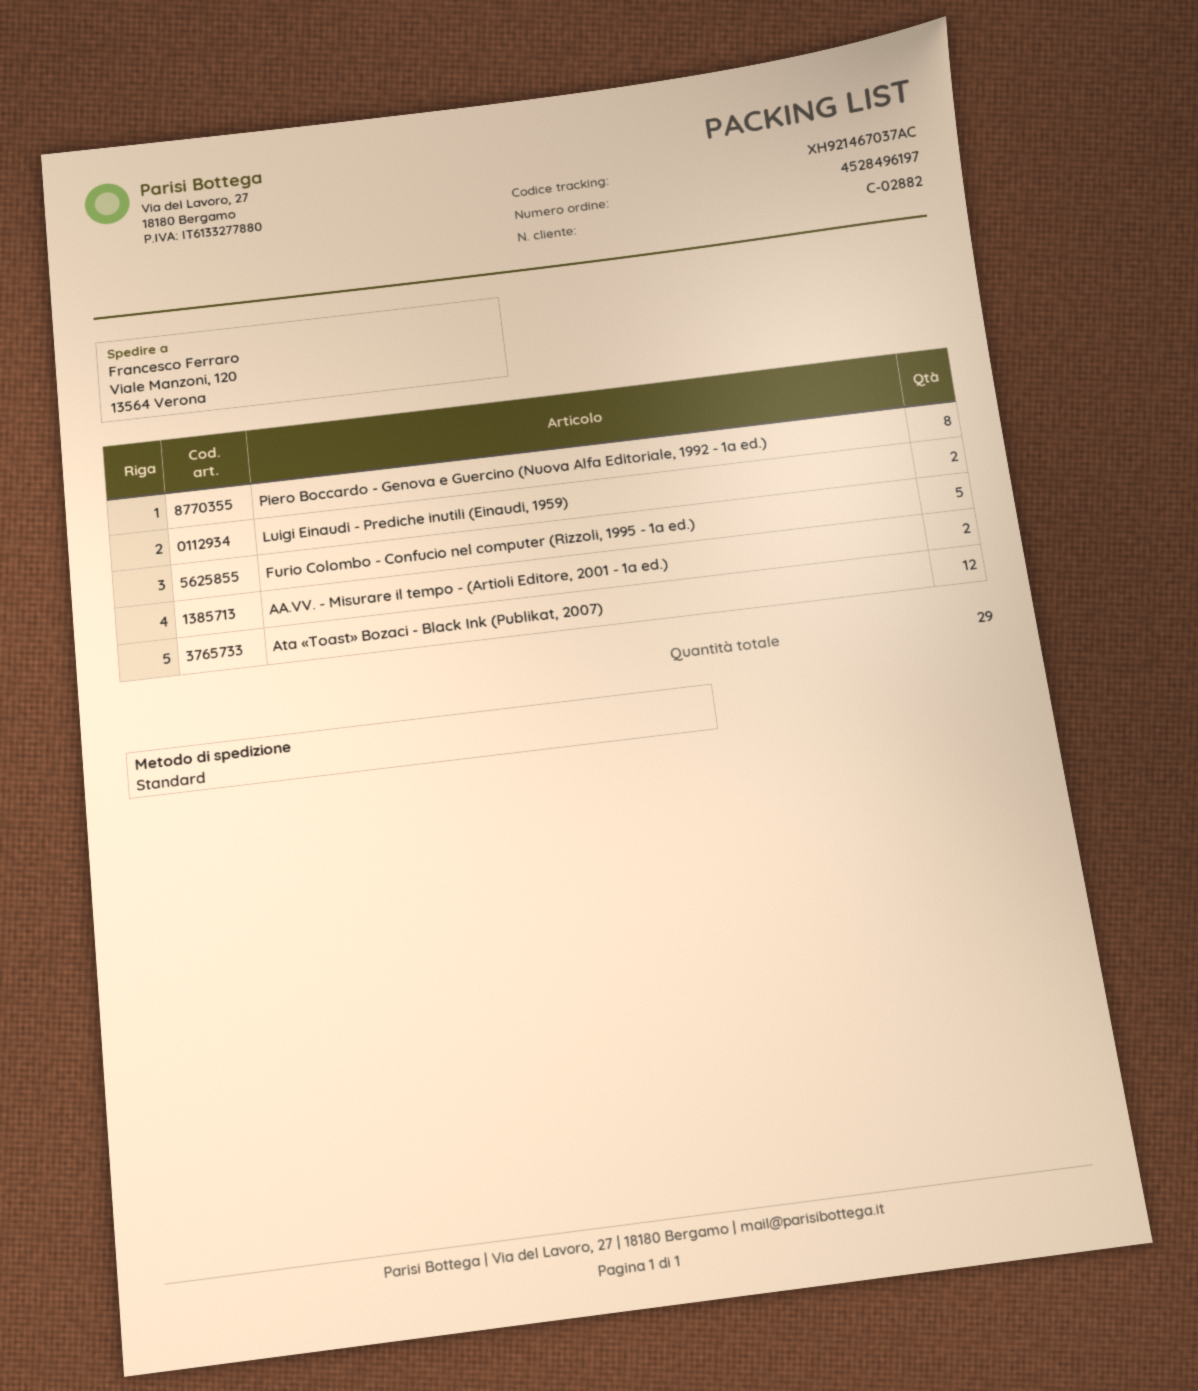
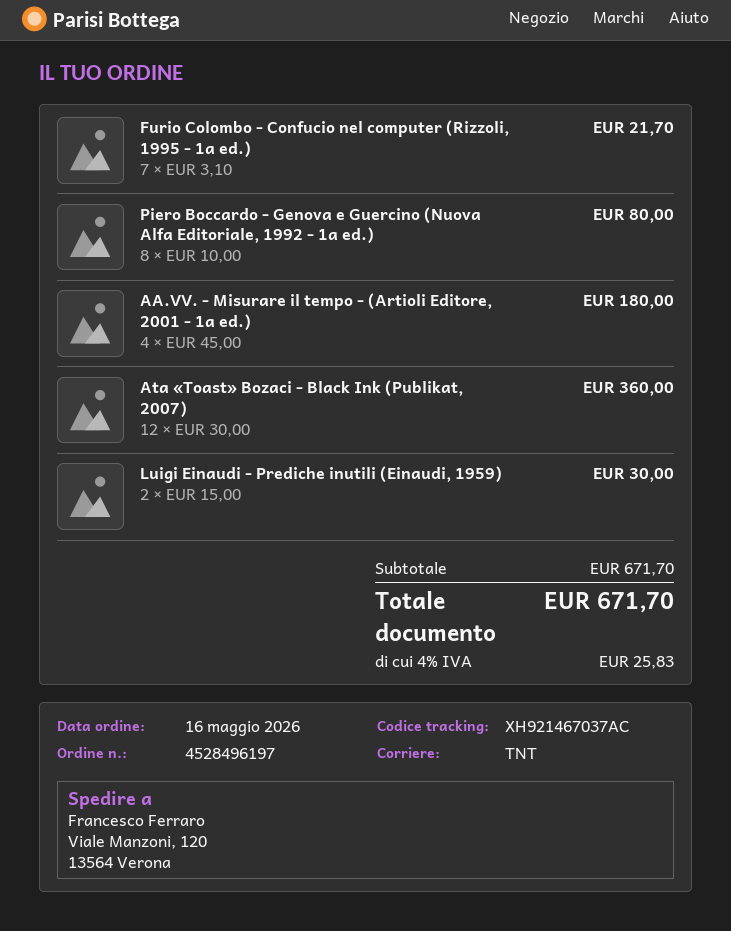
shipping method: standard -> TNT
Furio Colombo - Confucio nel computer (Rizzoli, 1995 - 1a ed.): 5 -> 7
AA.VV. - Misurare il tempo - (Artioli Editore, 2001 - 1a ed.): 2 -> 4

